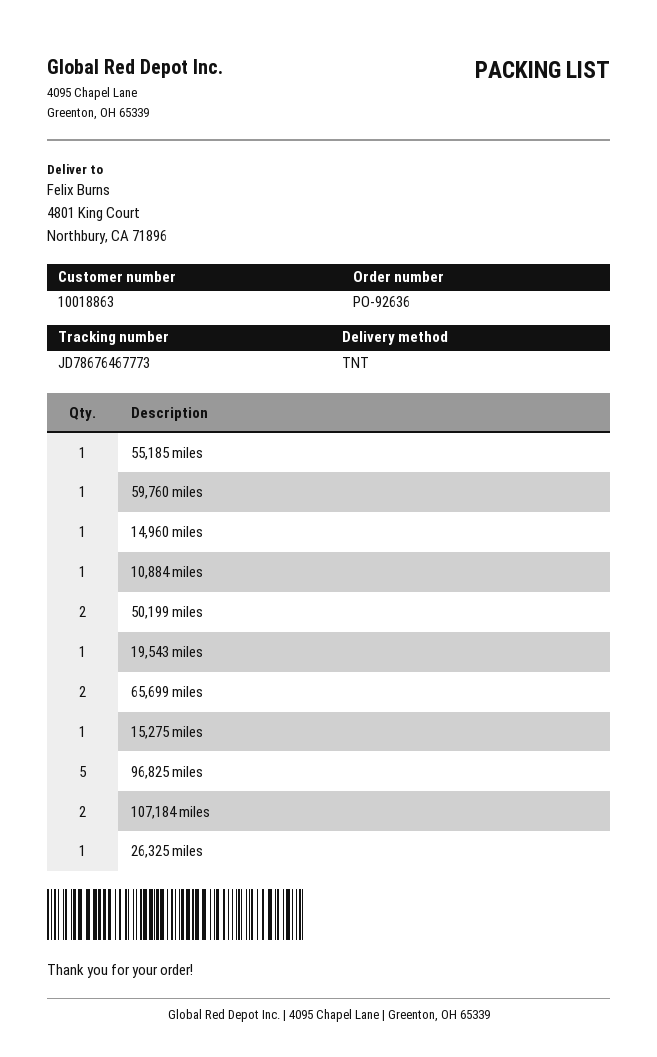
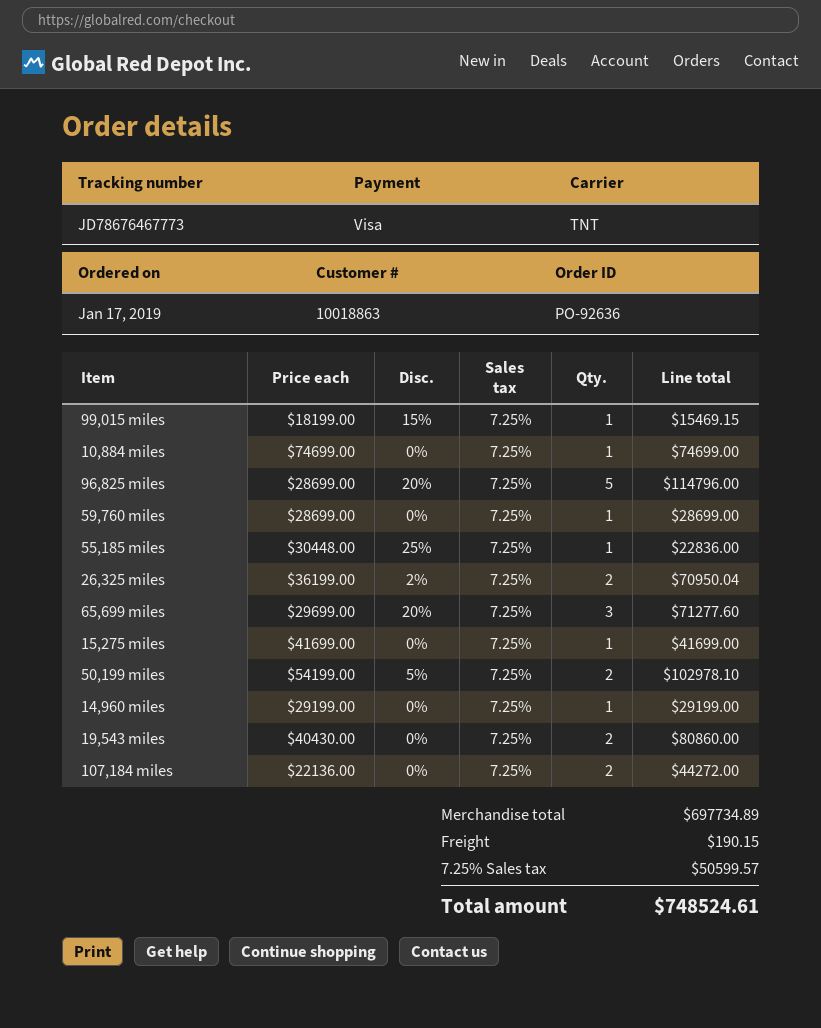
19,543 miles: 1 -> 2
65,699 miles: 2 -> 3
26,325 miles: 1 -> 2
99,015 miles: none -> 1

